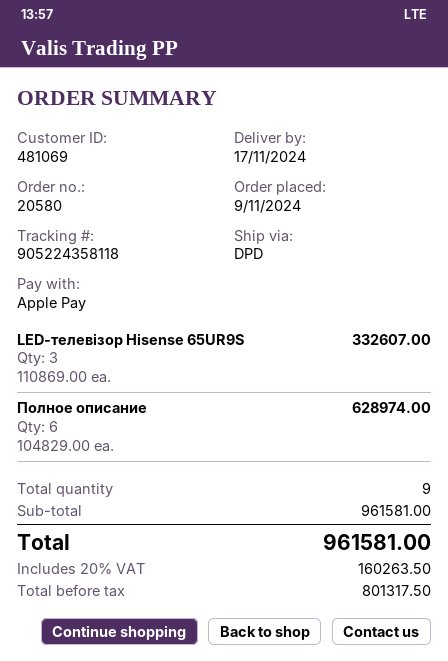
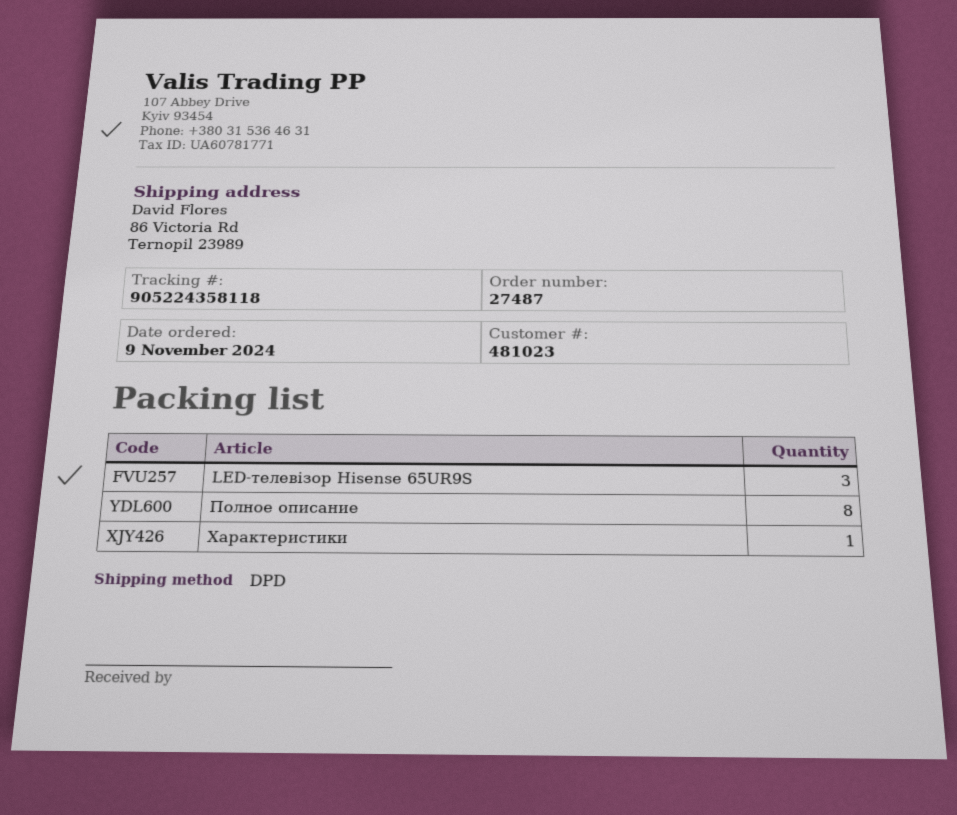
order number: 20580 -> 27487
customer number: 481069 -> 481023
Полное описание: 6 -> 8
Характеристики: none -> 1

